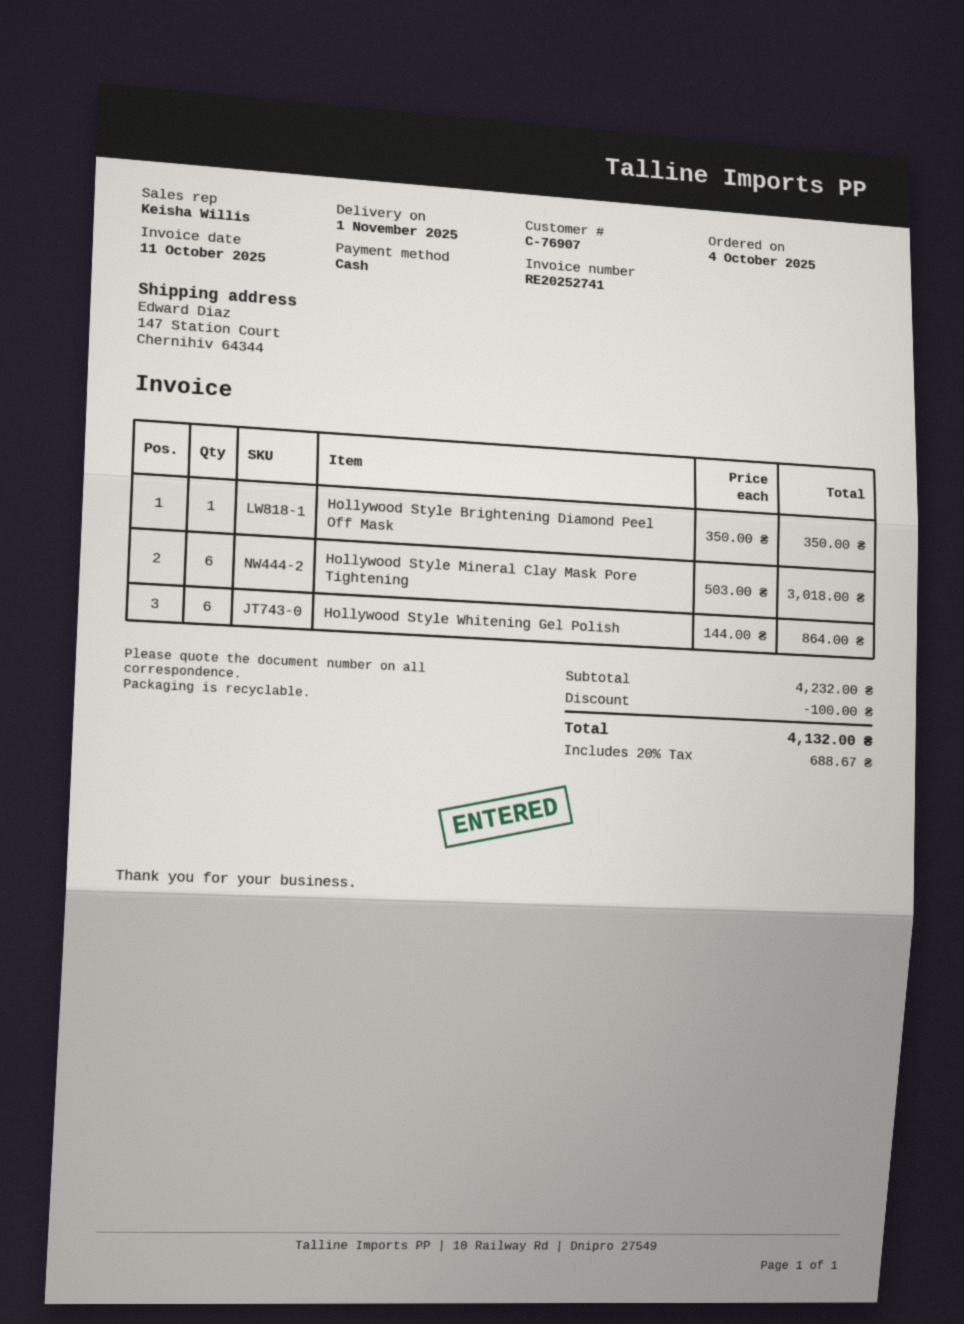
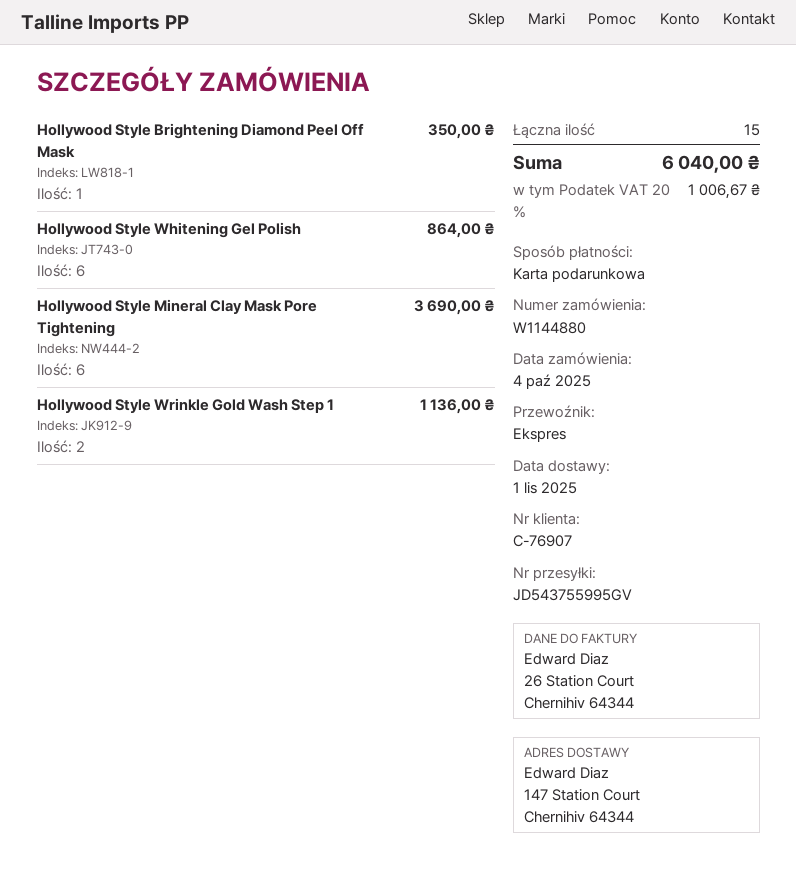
payment method: cash -> gift card
Hollywood Style Mineral Clay Mask Pore Tightening: 6 for 3018.00 -> 6 for 3690.00
Hollywood Style Wrinkle Gold Wash Step 1: none -> 2 for 1136.00
discount: 100.00 -> none
tax: 20% = 688.67 -> 20% = 1006.67
total: 4132.00 -> 6040.00

